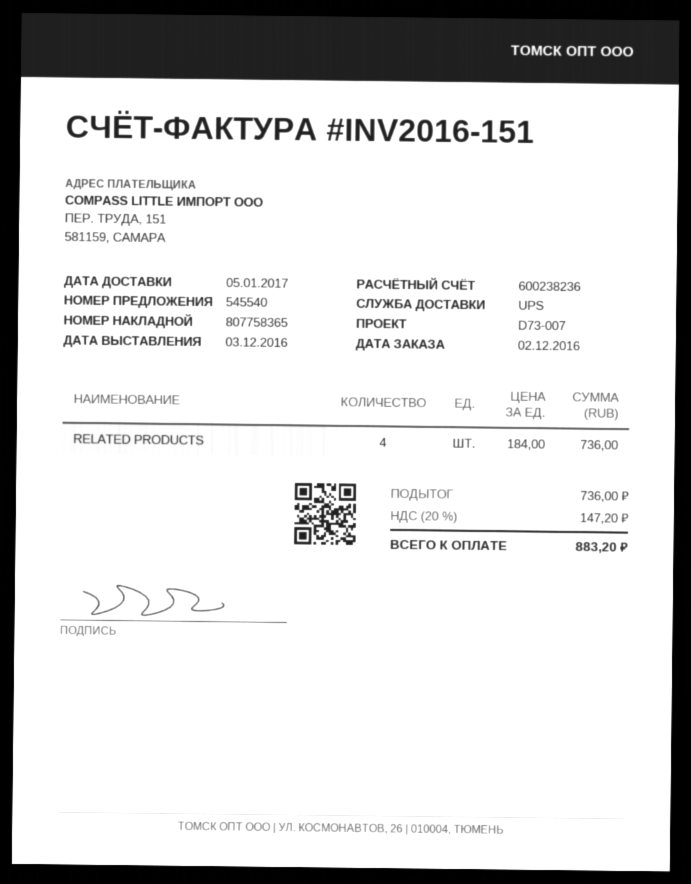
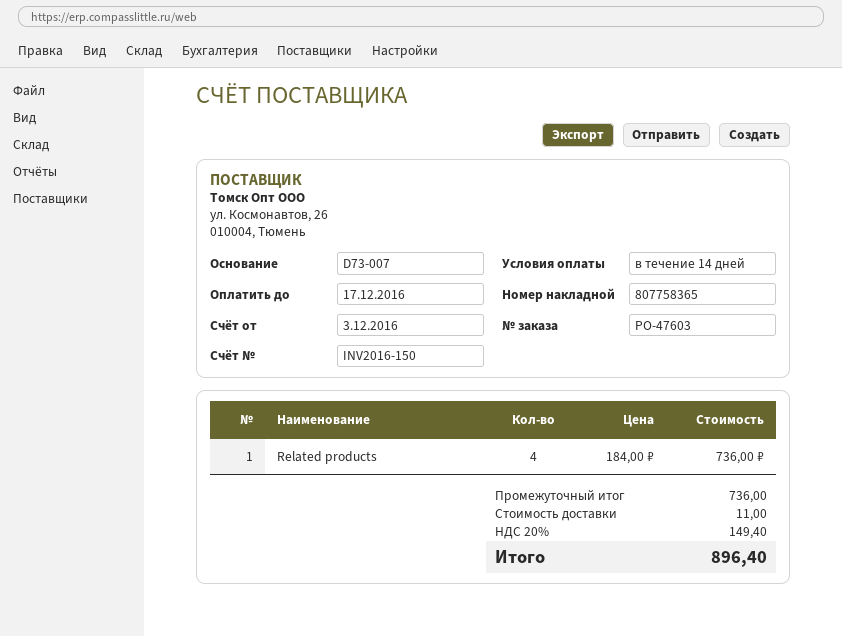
invoice number: INV2016-151 -> INV2016-150
shipping: none -> 11.00
tax: 20% = 147.20 -> 20% = 149.40
total: 883.20 -> 896.40

